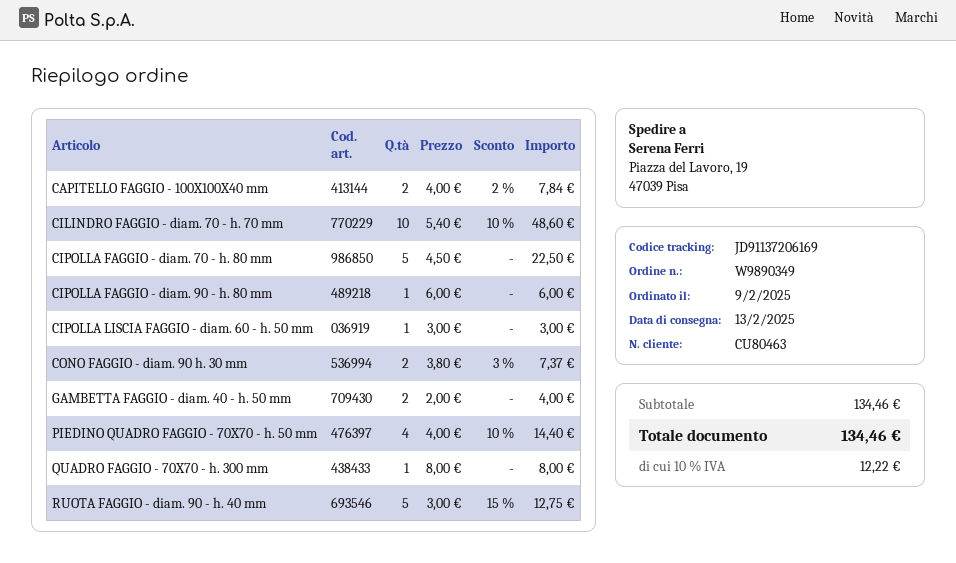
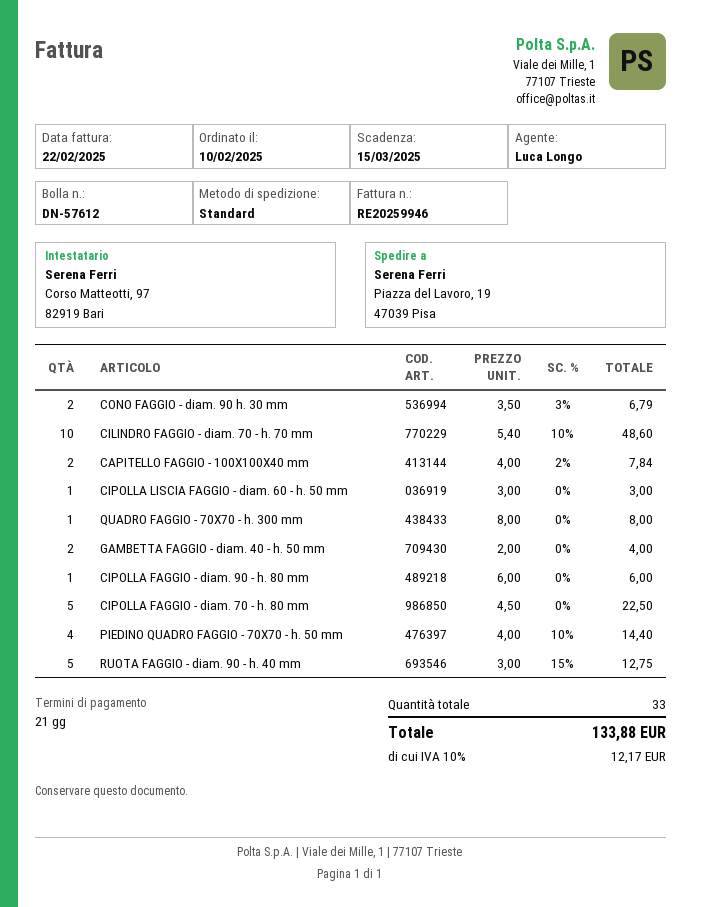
order date: 2025-02-09 -> 2025-02-10
CONO FAGGIO - diam. 90 h. 30 mm: 2 x 3.80 - 3% = 7.37 -> 2 x 3.50 - 3% = 6.79
tax: 10% = 12.22 -> 10% = 12.17
total: 134.46 -> 133.88

